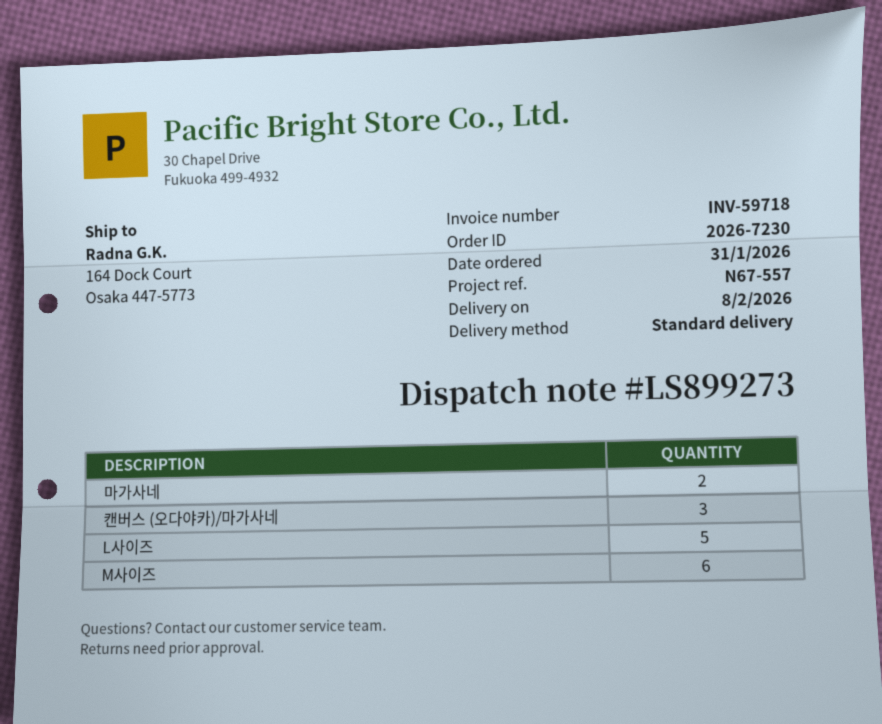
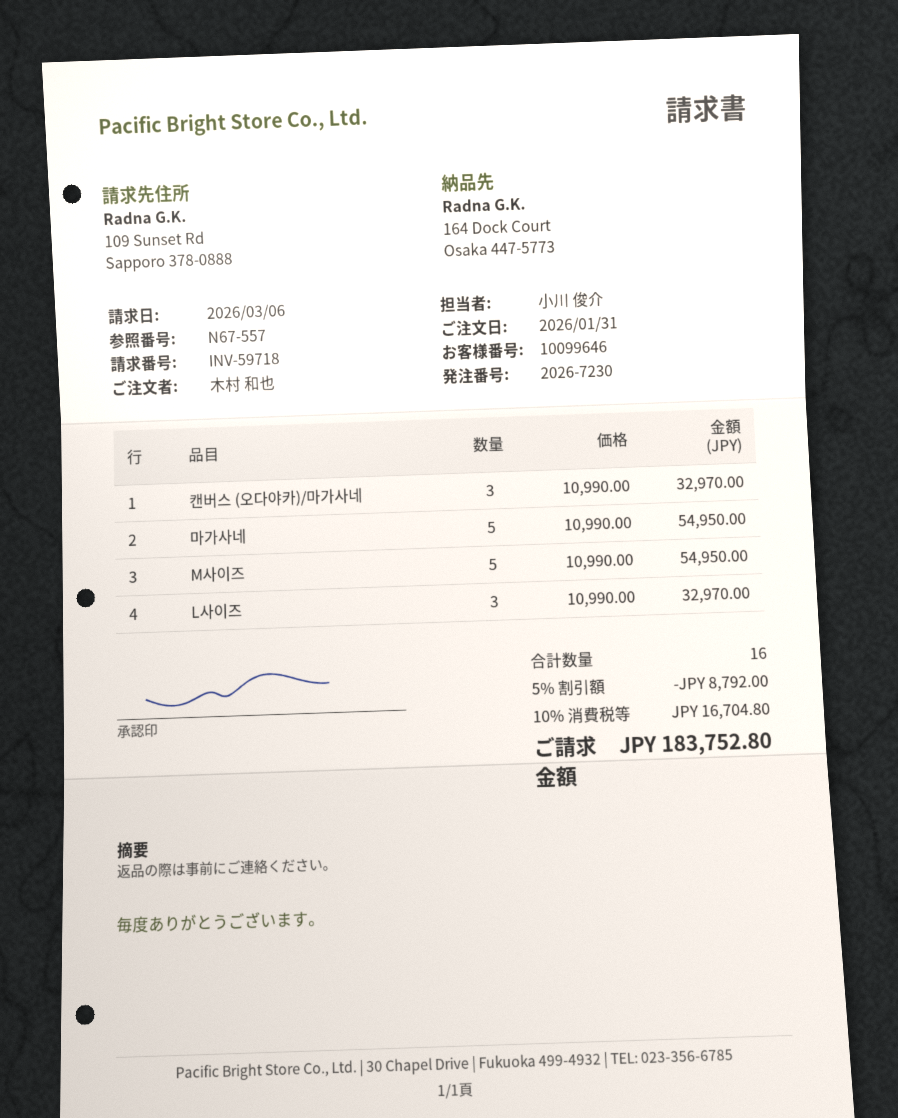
마가사네: 2 -> 5
L사이즈: 5 -> 3
M사이즈: 6 -> 5

